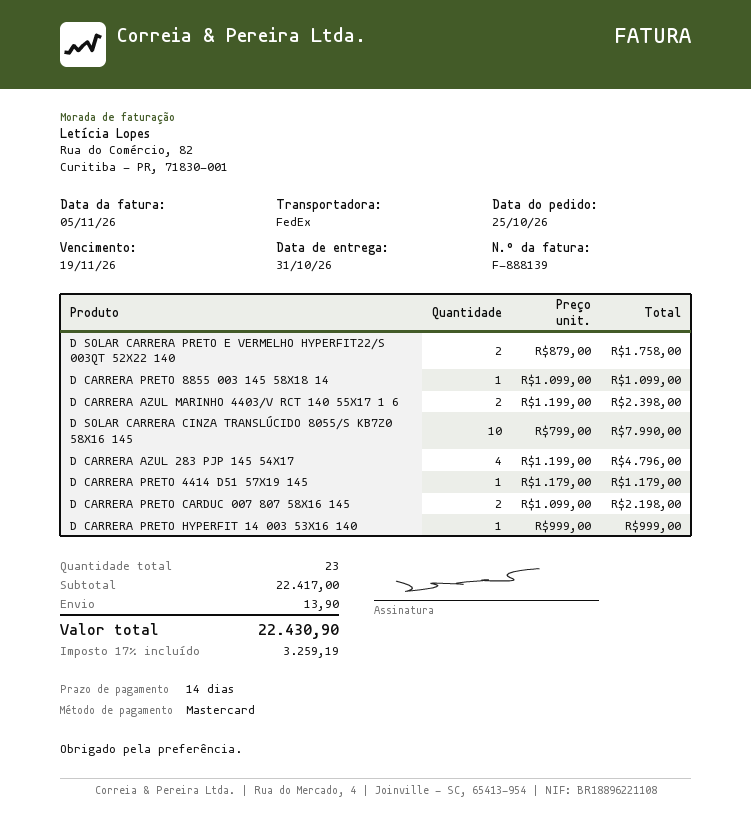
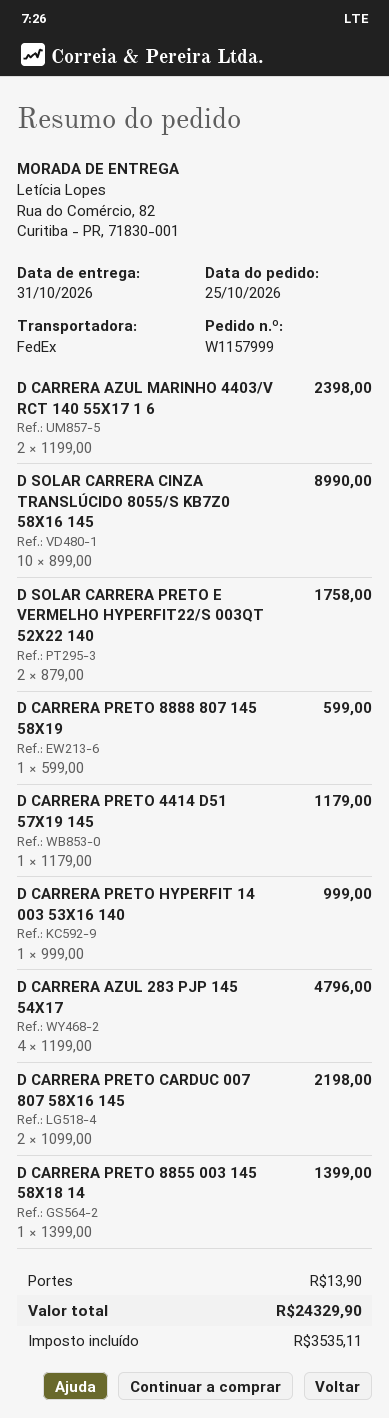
D CARRERA PRETO 8855 003 145 58X18 14: 1 x 1099.00 = 1099.00 -> 1 x 1399.00 = 1399.00
D SOLAR CARRERA CINZA TRANSLÚCIDO 8055/S KB7Z0 58X16 145: 10 x 799.00 = 7990.00 -> 10 x 899.00 = 8990.00
D CARRERA PRETO 8888 807 145 58X19: none -> 1 x 599.00 = 599.00
tax: 3259.19 -> 3535.11
total: 22430.90 -> 24329.90

